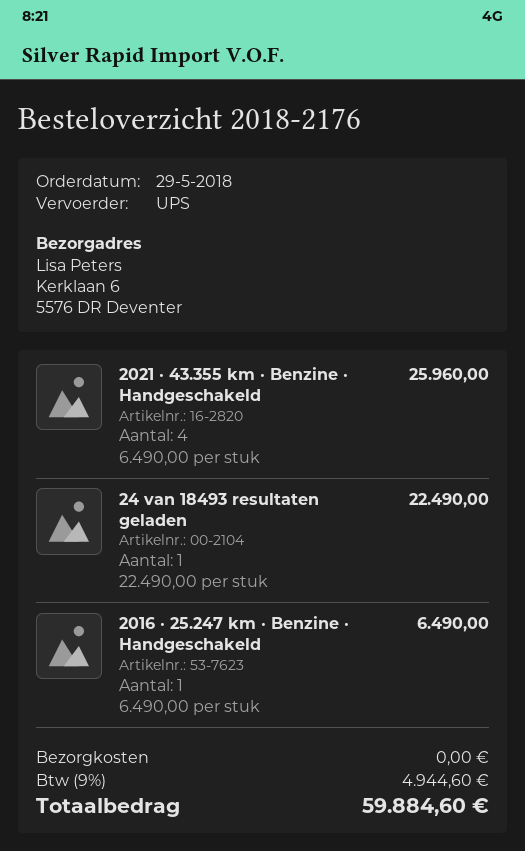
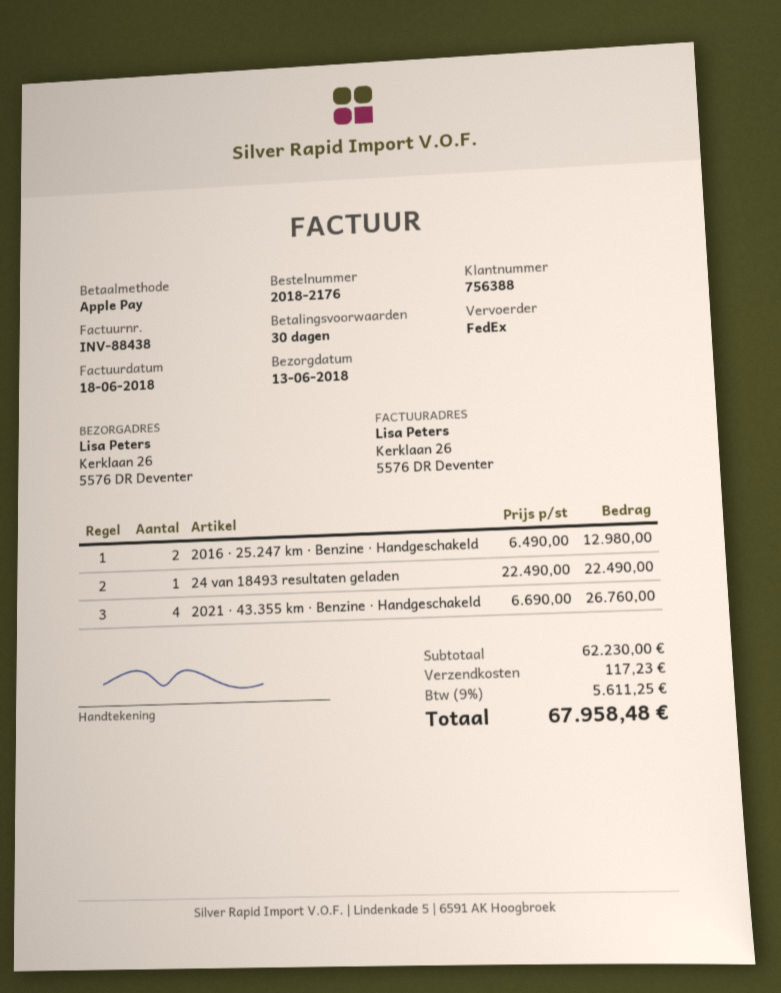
shipping method: UPS -> FedEx
ship to: Kerklaan 6, 5576 DR Deventer -> Kerklaan 26, 5576 DR Deventer
2021 · 43.355 km · Benzine · Handgeschakeld: 4 x 6490.00 = 25960.00 -> 4 x 6690.00 = 26760.00
2016 · 25.247 km · Benzine · Handgeschakeld: 1 x 6490.00 = 6490.00 -> 2 x 6490.00 = 12980.00
shipping: 0.00 -> 117.23
tax: 9% = 4944.60 -> 9% = 5611.25
total: 59884.60 -> 67958.48

